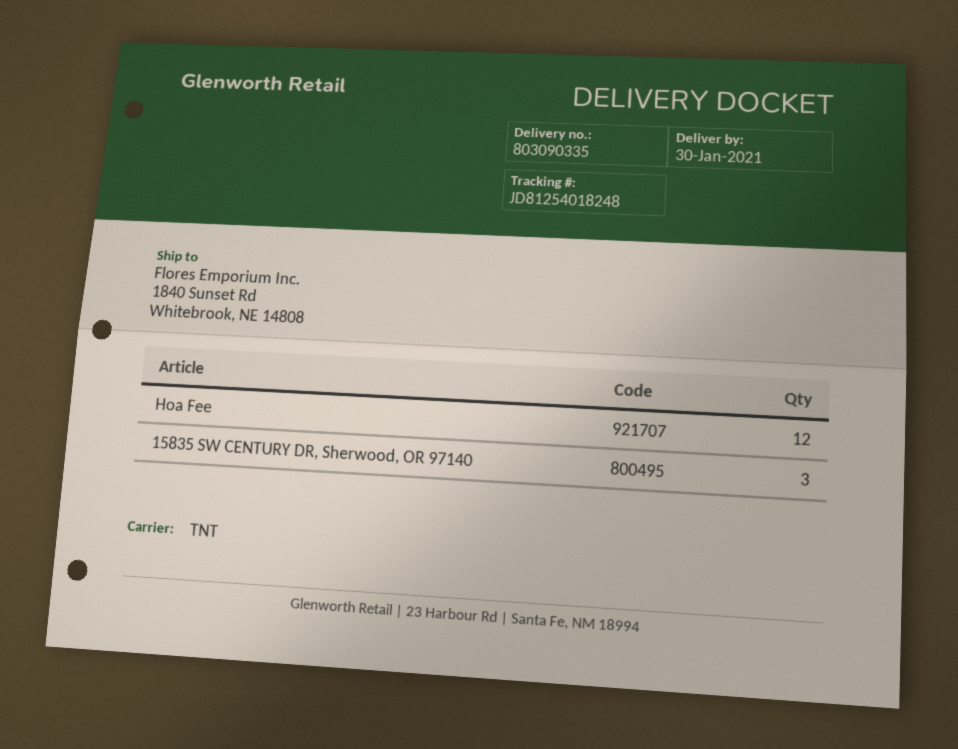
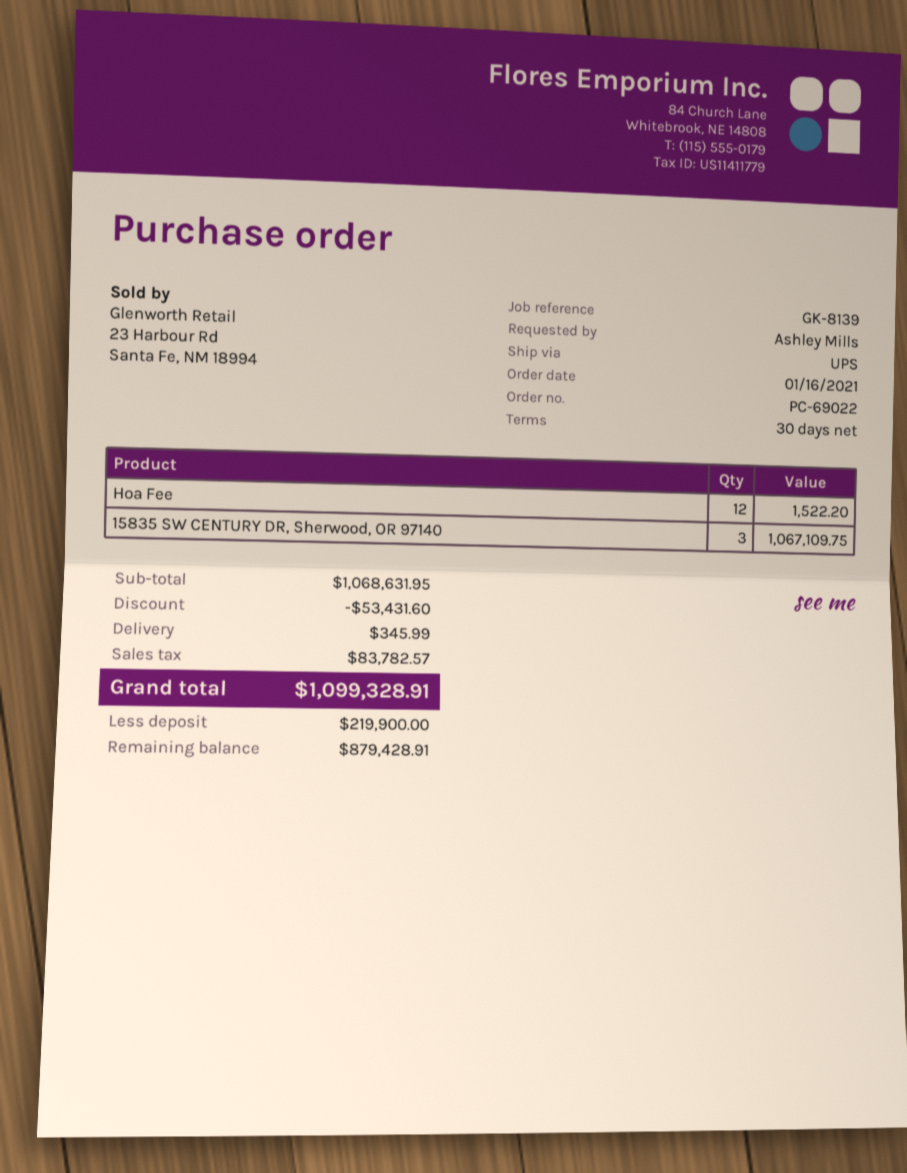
shipping method: TNT -> UPS

